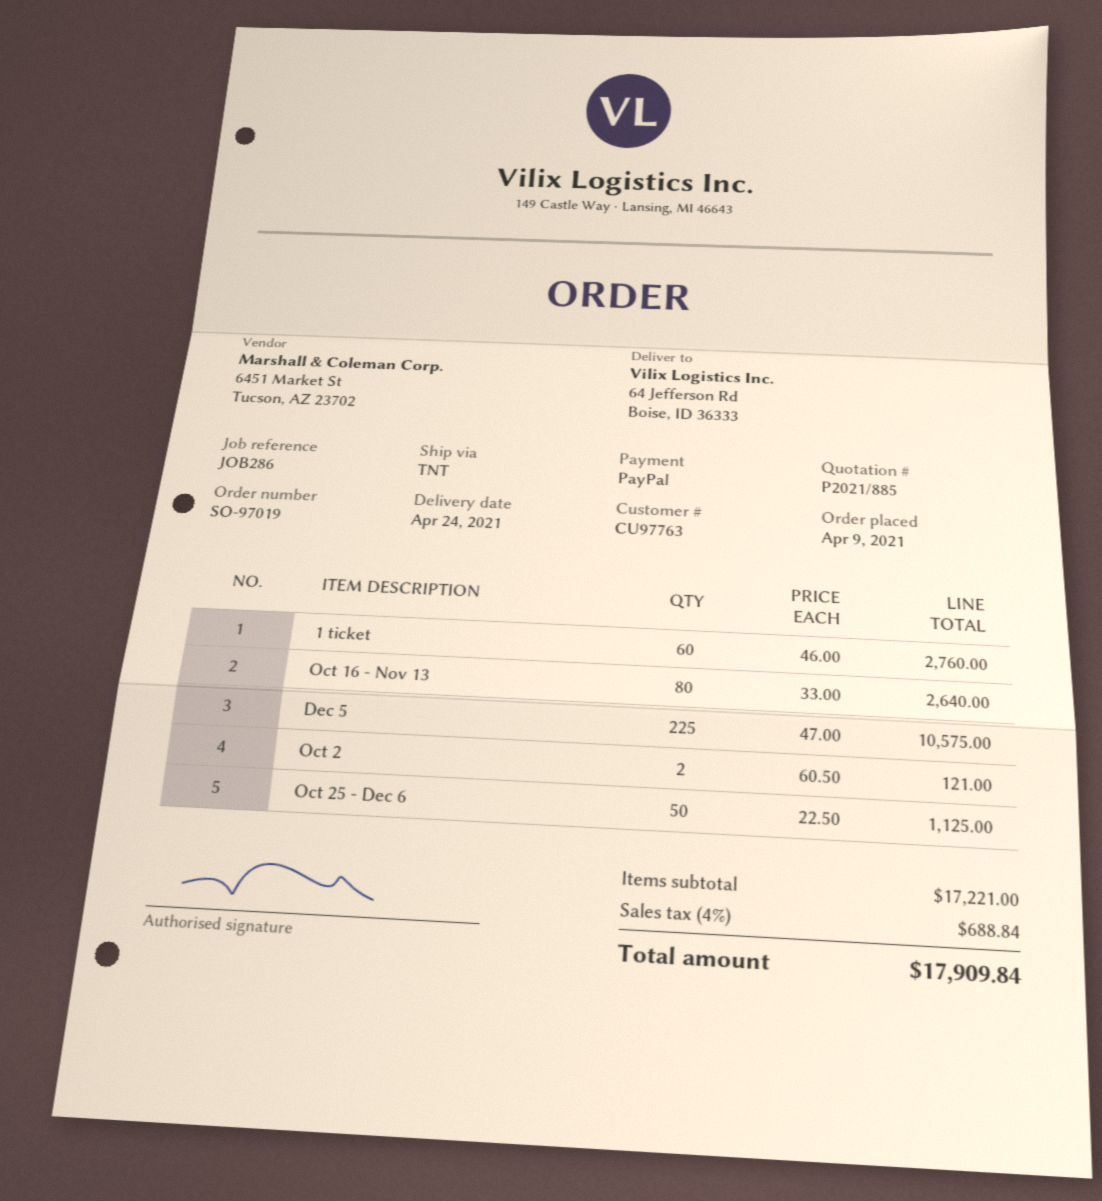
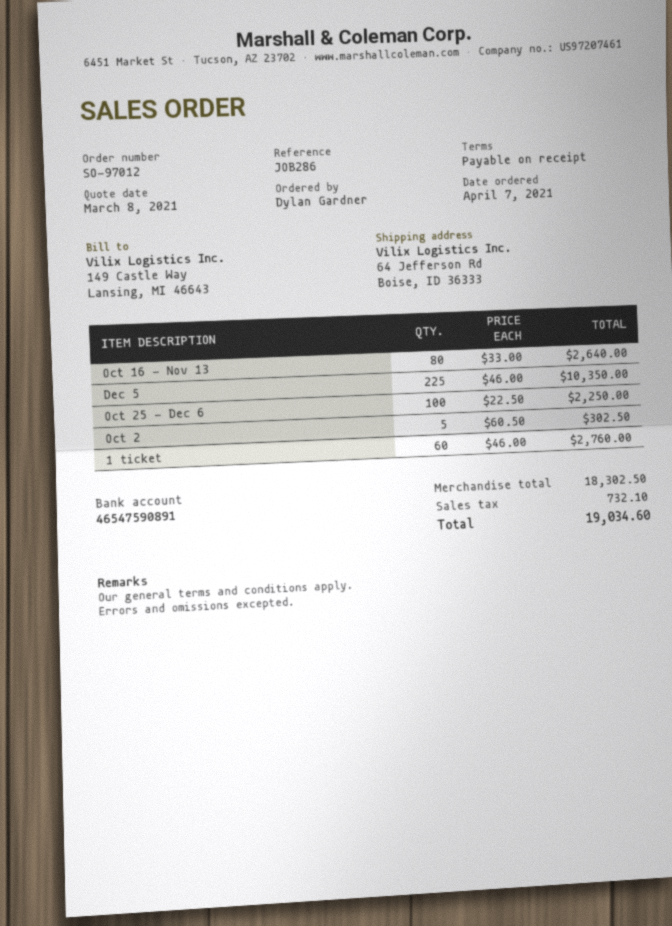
order number: SO-97019 -> SO-97012
order date: 2021-04-09 -> 2021-04-07
Dec 5: 225 x 47.00 = 10575.00 -> 225 x 46.00 = 10350.00
Oct 2: 2 x 60.50 = 121.00 -> 5 x 60.50 = 302.50
Oct 25 - Dec 6: 50 x 22.50 = 1125.00 -> 100 x 22.50 = 2250.00
subtotal: 17221.00 -> 18302.50
tax: 688.84 -> 732.10
total: 17909.84 -> 19034.60

